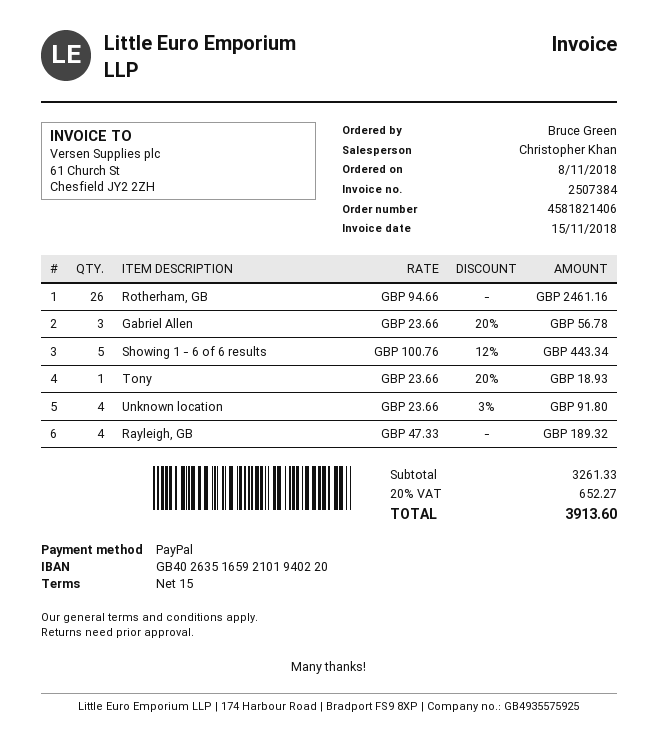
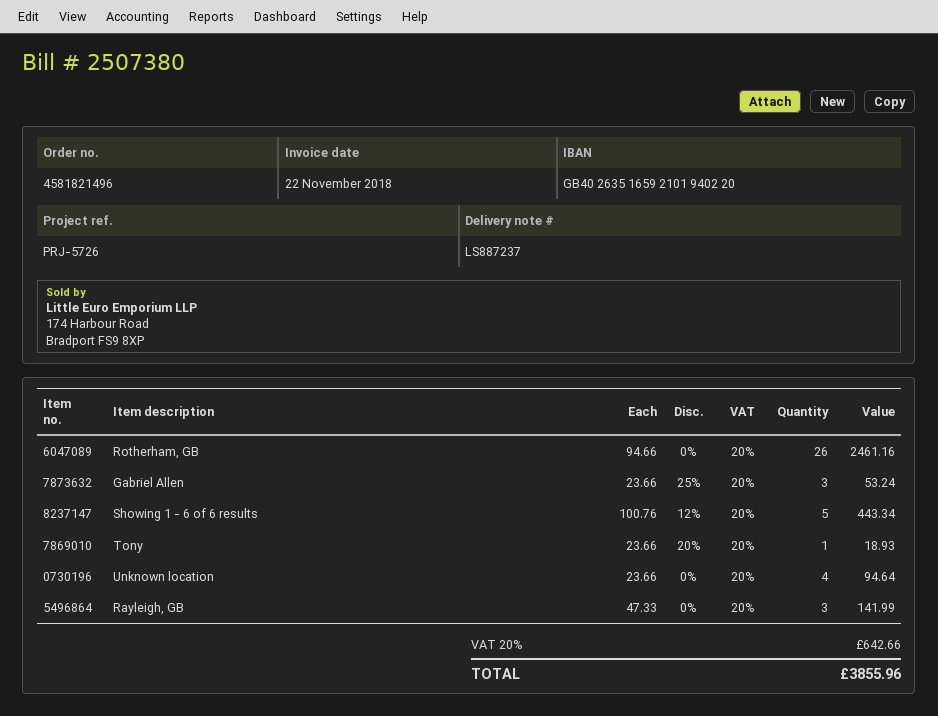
order number: 4581821406 -> 4581821496
invoice number: 2507384 -> 2507380
invoice date: 2018-11-15 -> 2018-11-22
Gabriel Allen: 3 x 23.66 - 20% = 56.78 -> 3 x 23.66 - 25% = 53.24
Unknown location: 4 x 23.66 - 3% = 91.80 -> 4 x 23.66 = 94.64
Rayleigh, GB: 4 x 47.33 = 189.32 -> 3 x 47.33 = 141.99
tax: 20% = 652.27 -> 20% = 642.66
total: 3913.60 -> 3855.96

